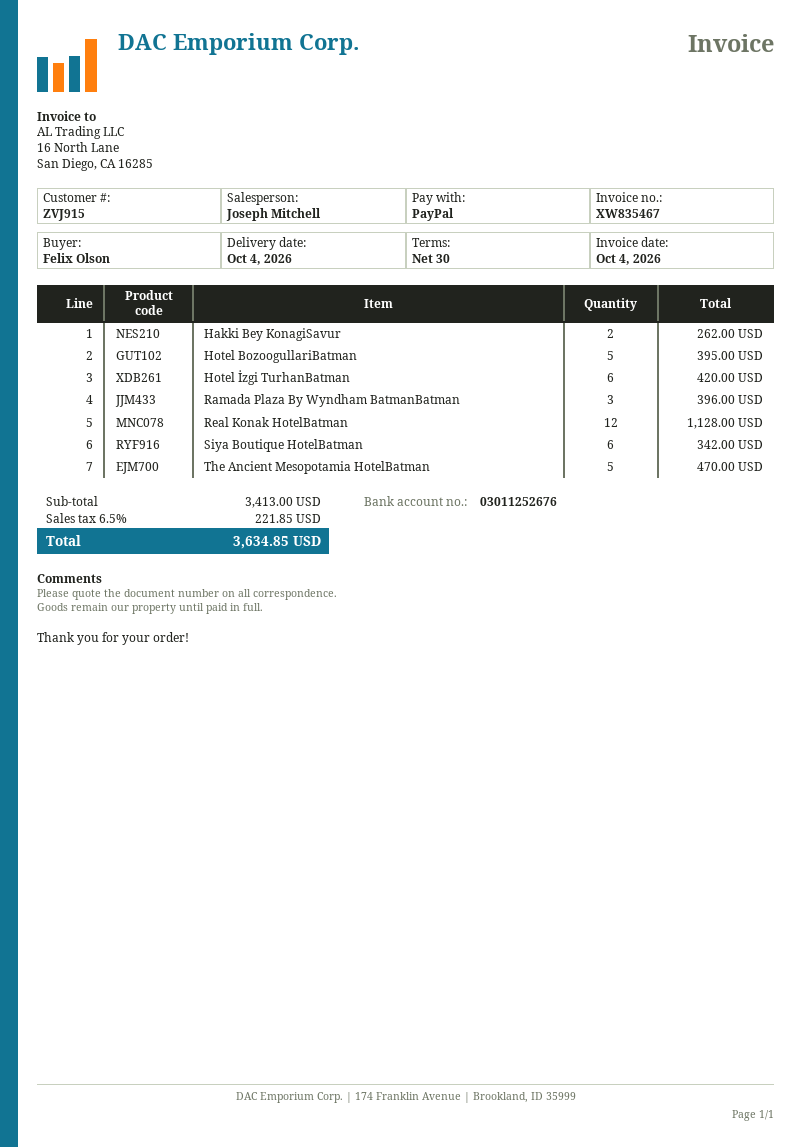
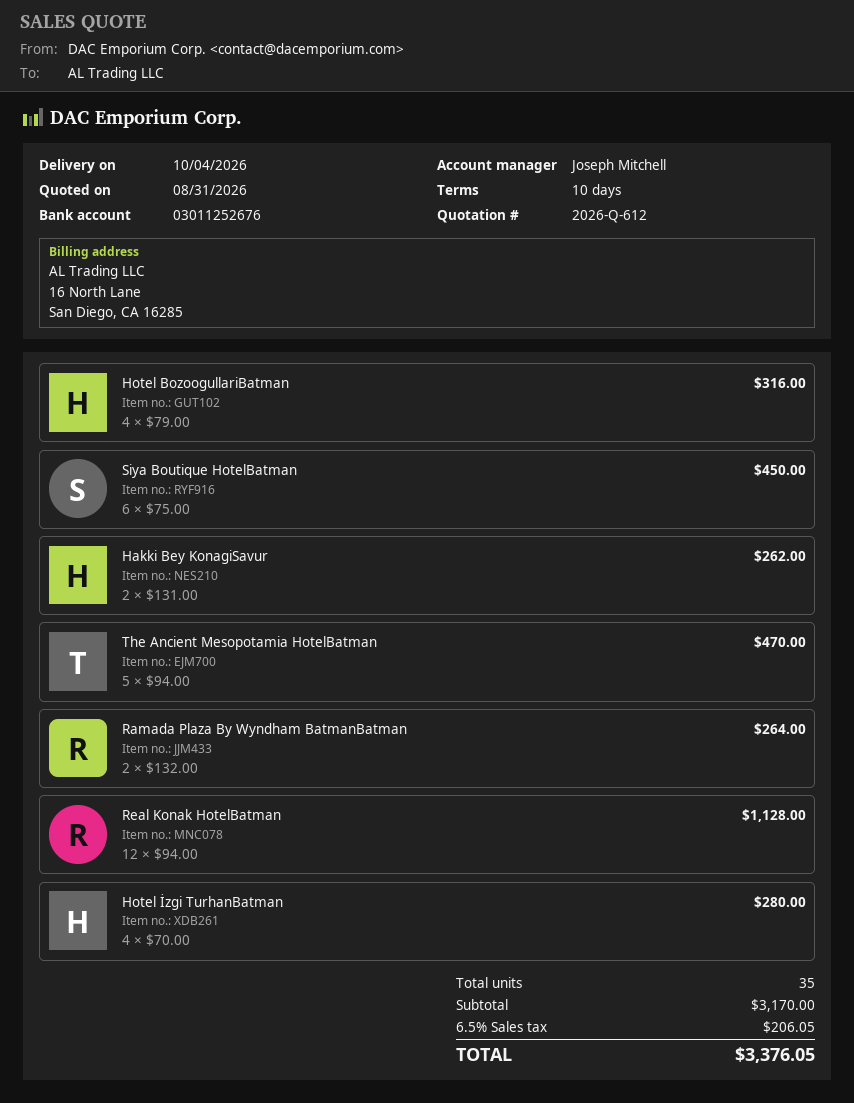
payment terms: 30 days -> 10 days
Hotel BozoogullariBatman: 5 for 395.00 -> 4 for 316.00
Hotel İzgi TurhanBatman: 6 for 420.00 -> 4 for 280.00
Ramada Plaza By Wyndham BatmanBatman: 3 for 396.00 -> 2 for 264.00
Siya Boutique HotelBatman: 6 for 342.00 -> 6 for 450.00
subtotal: 3413.00 -> 3170.00
tax: 6.5% = 221.85 -> 6.5% = 206.05
total: 3634.85 -> 3376.05

